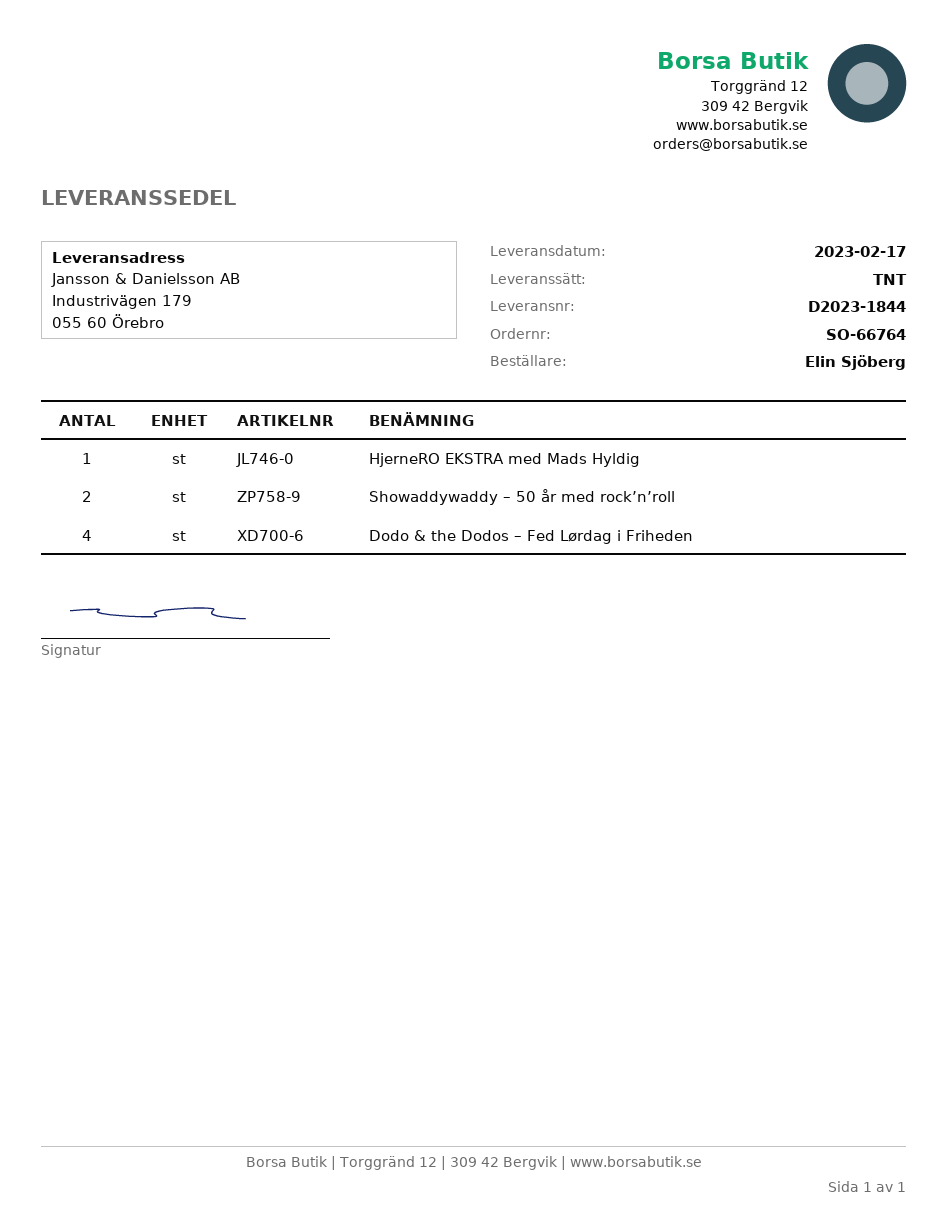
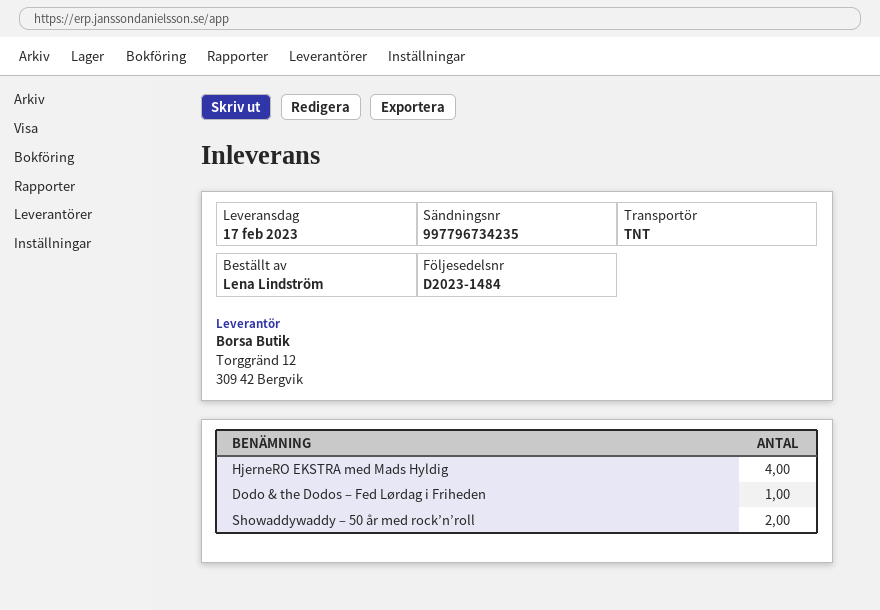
delivery note number: D2023-1844 -> D2023-1484
ordered by: Elin Sjöberg -> Lena Lindström
HjerneRO EKSTRA med Mads Hyldig: 1 -> 4
Dodo & the Dodos – Fed Lørdag i Friheden: 4 -> 1

